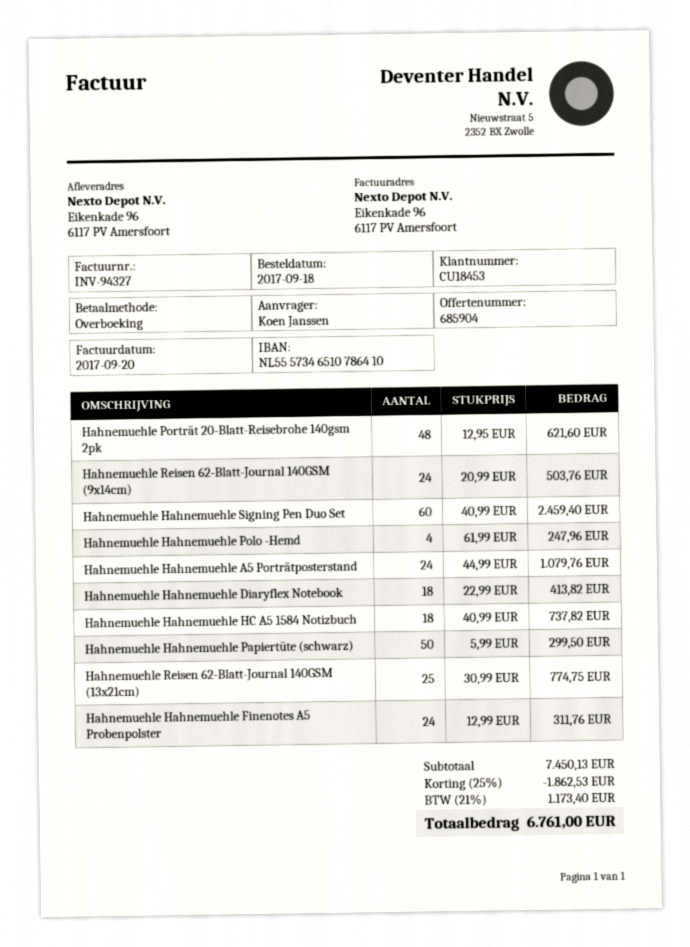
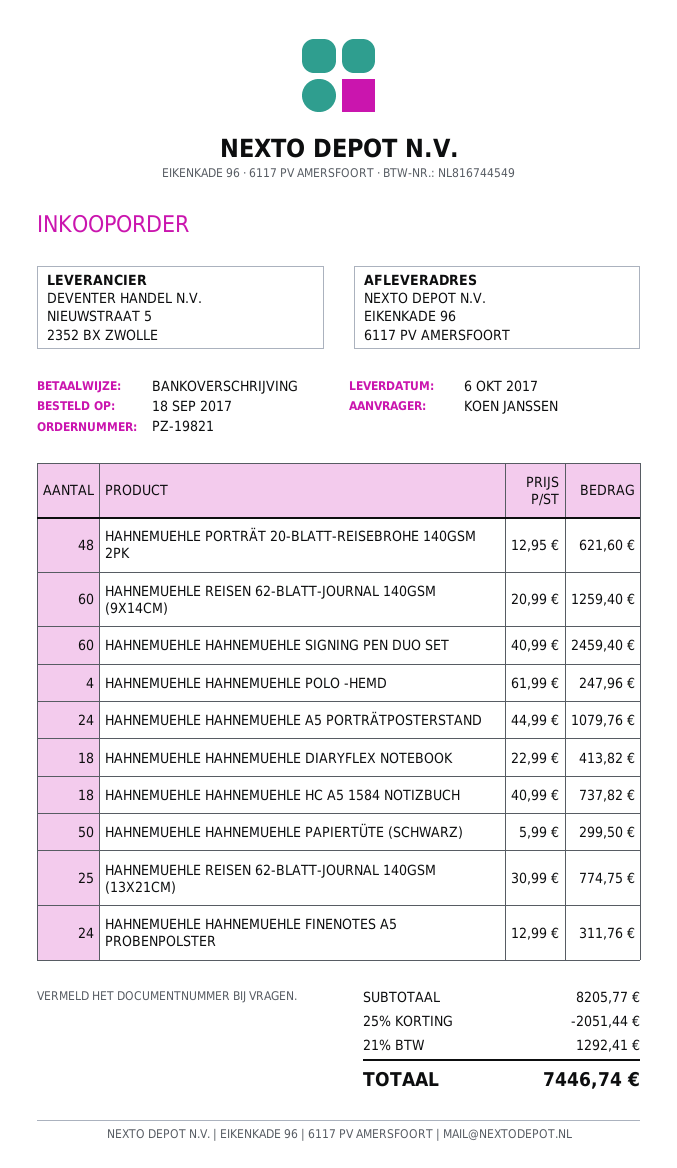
Hahnemuehle Reisen 62-Blatt-Journal 140GSM (9x14cm): 24 x 20.99 = 503.76 -> 60 x 20.99 = 1259.40
subtotal: 7450.13 -> 8205.77
discount: 25% = 1862.53 -> 25% = 2051.44
tax: 21% = 1173.40 -> 21% = 1292.41
total: 6761.00 -> 7446.74

